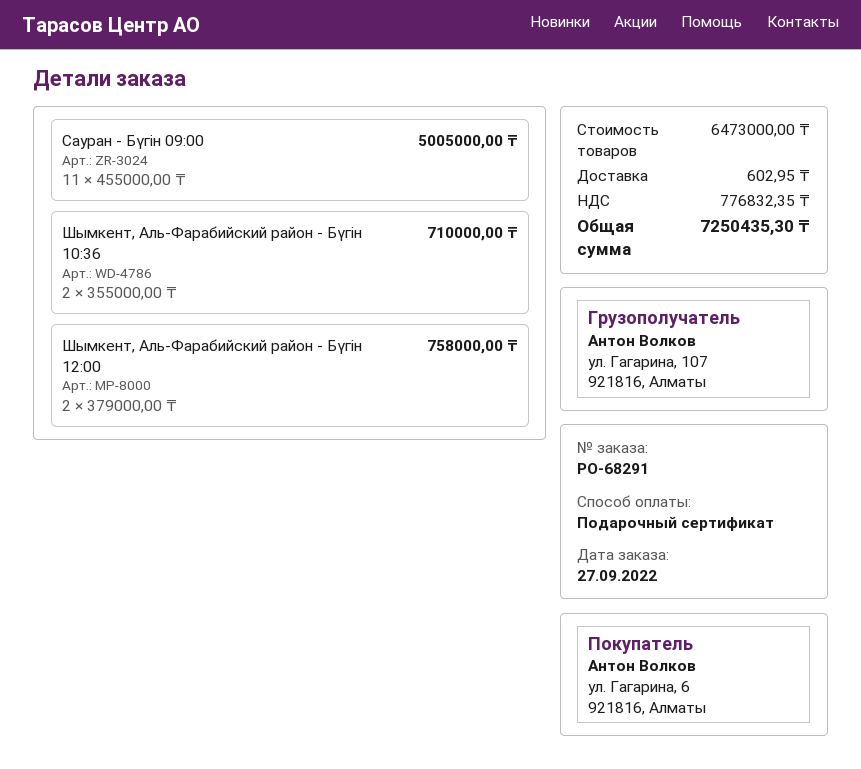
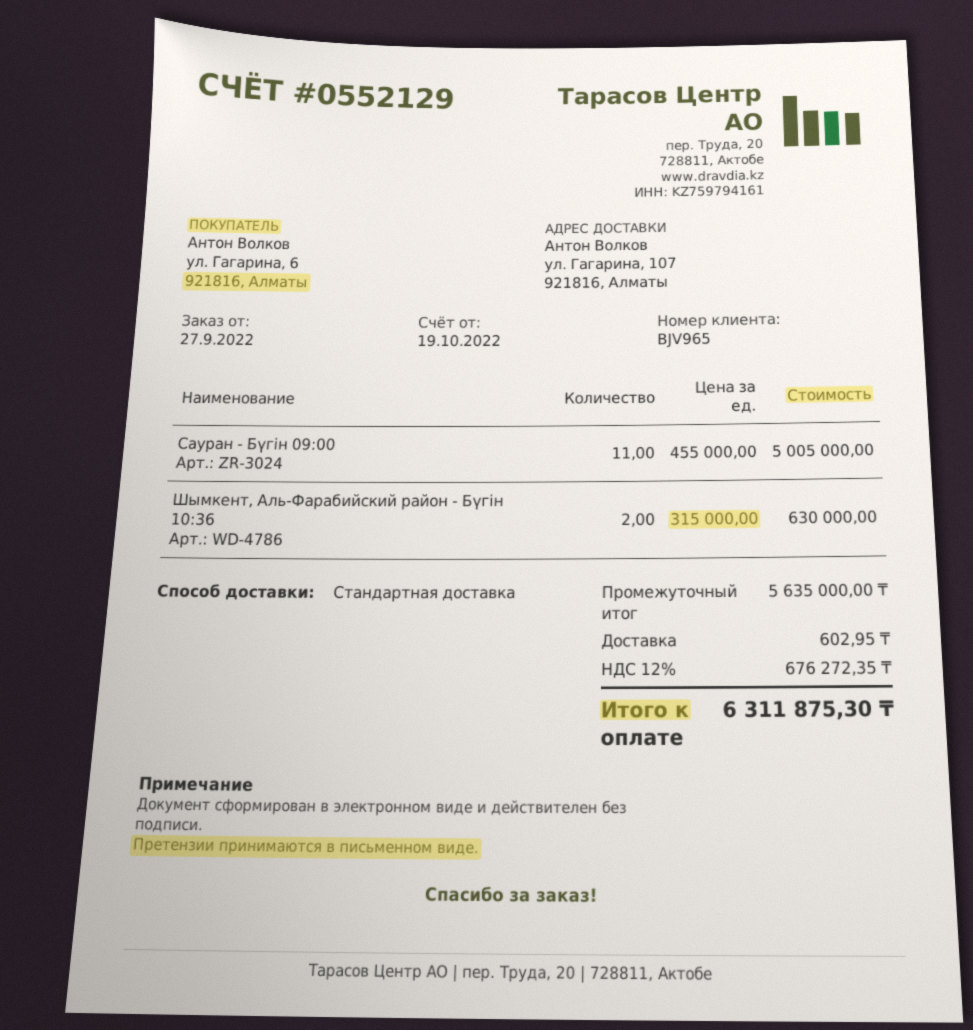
Шымкент, Аль-Фарабийский район - Бүгін 10:36: 2 x 355000.00 = 710000.00 -> 2 x 315000.00 = 630000.00
Шымкент, Аль-Фарабийский район - Бүгін 12:00: 2 x 379000.00 = 758000.00 -> none
subtotal: 6473000.00 -> 5635000.00
tax: 776832.35 -> 676272.35
total: 7250435.30 -> 6311875.30

